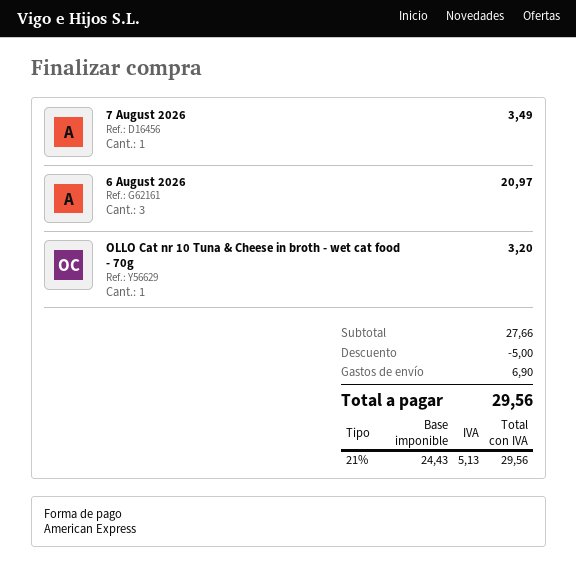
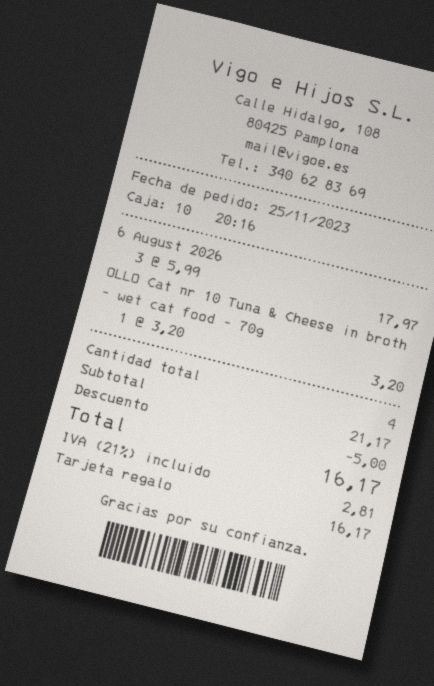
payment method: American Express -> gift card
7 August 2026: 1 for 3.49 -> none
6 August 2026: 3 for 20.97 -> 3 for 17.97
subtotal: 27.66 -> 21.17
shipping: 6.90 -> none
tax: 21% = 5.13 -> 21% = 2.81
total: 29.56 -> 16.17

